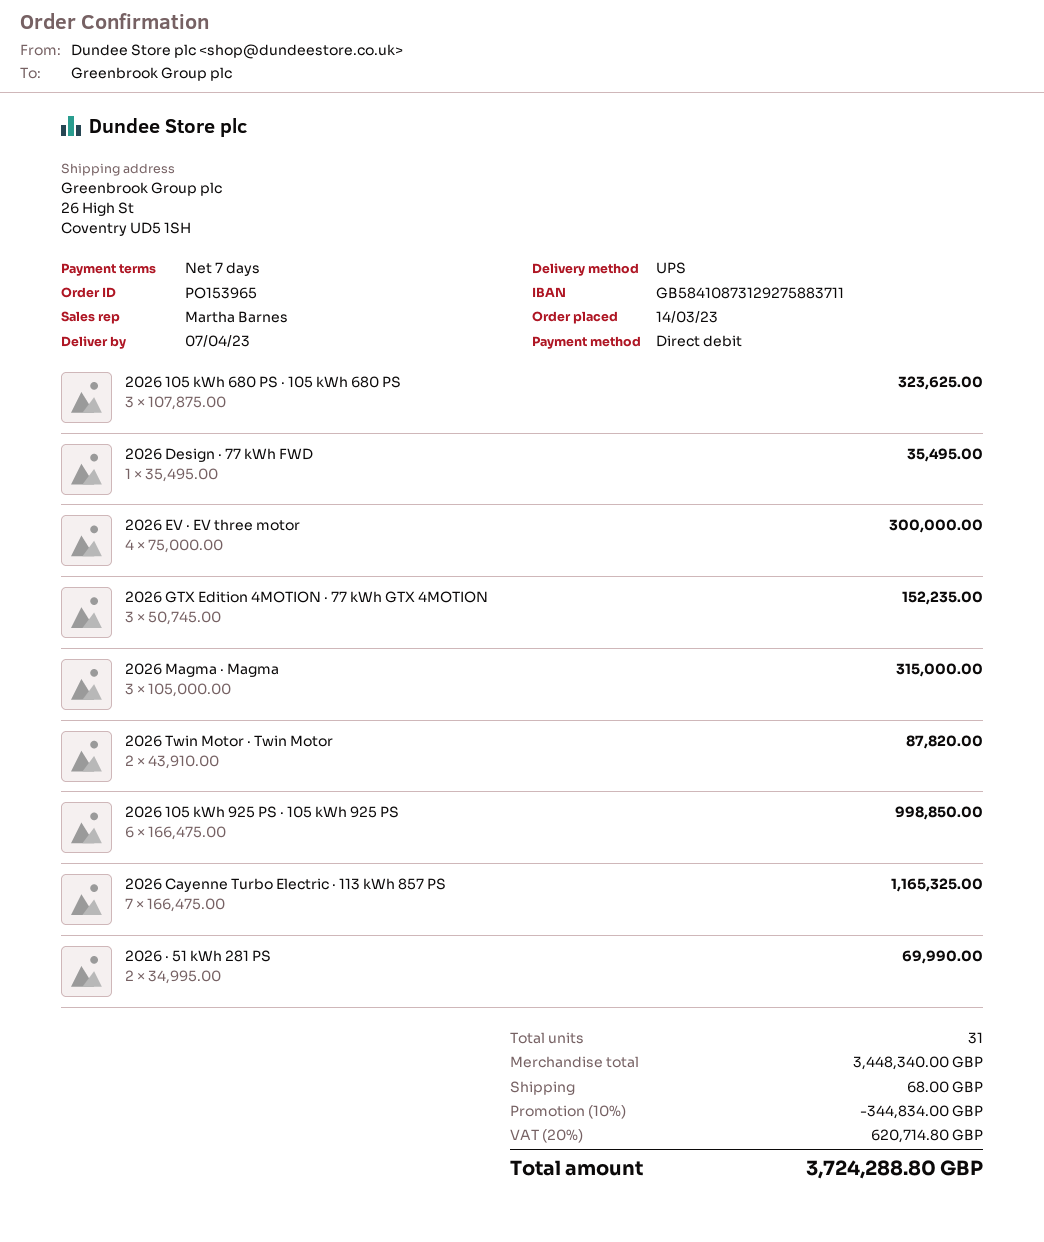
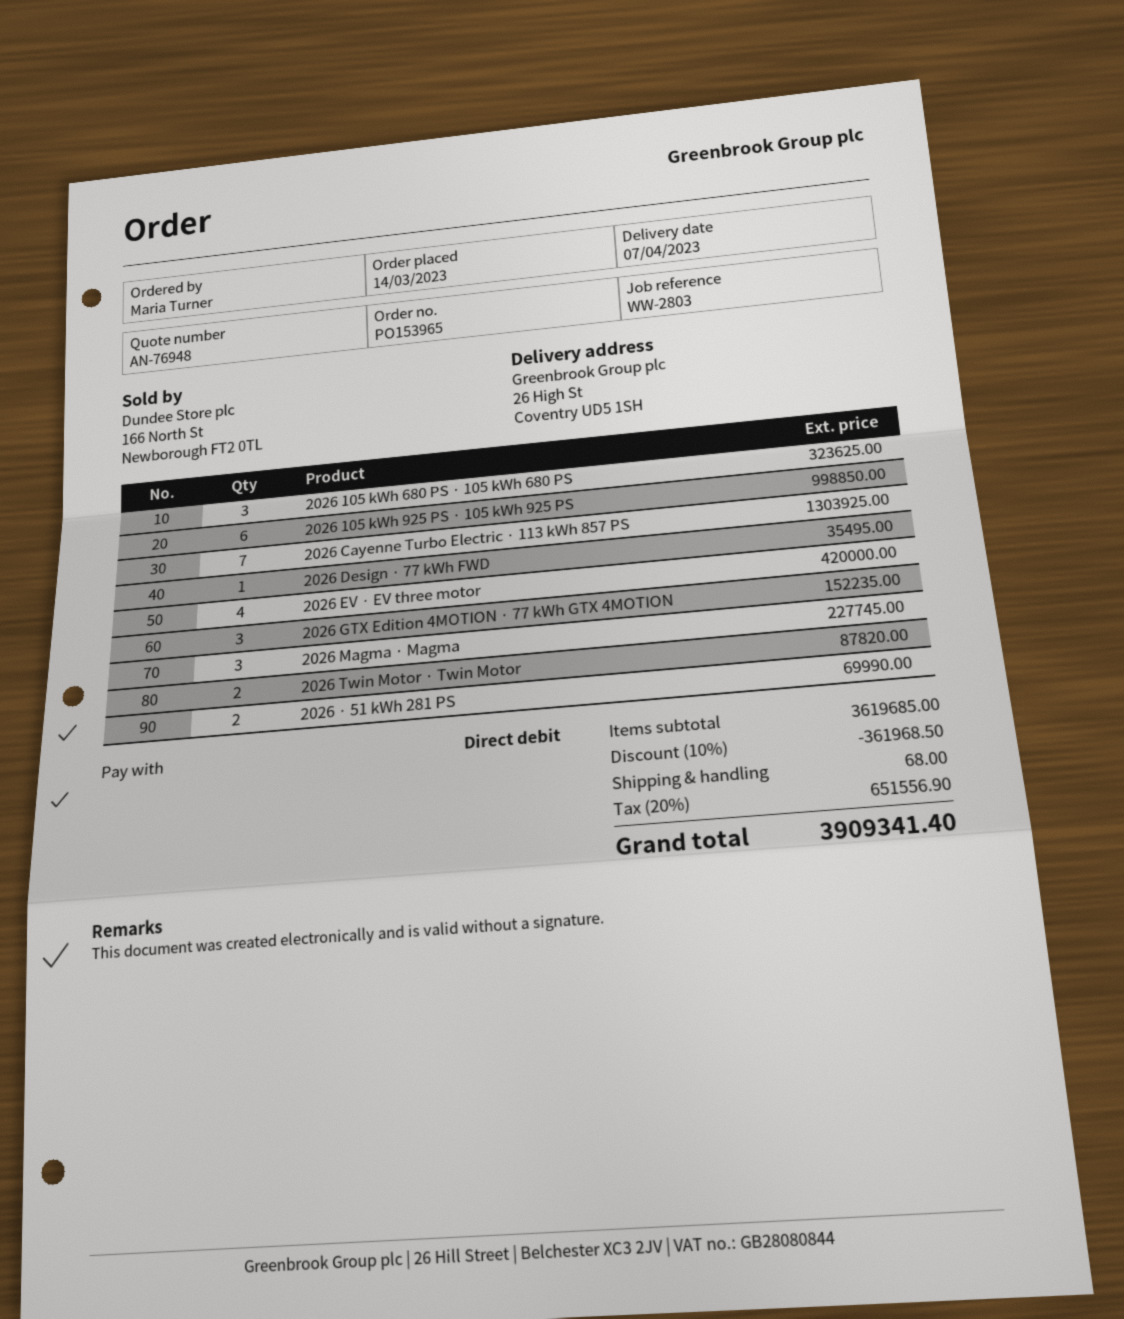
2026 EV · EV three motor: 4 for 300000.00 -> 4 for 420000.00
2026 Magma · Magma: 3 for 315000.00 -> 3 for 227745.00
2026 Cayenne Turbo Electric · 113 kWh 857 PS: 7 for 1165325.00 -> 7 for 1303925.00
subtotal: 3448340.00 -> 3619685.00
discount: 10% = 344834.00 -> 10% = 361968.50
tax: 20% = 620714.80 -> 20% = 651556.90
total: 3724288.80 -> 3909341.40

